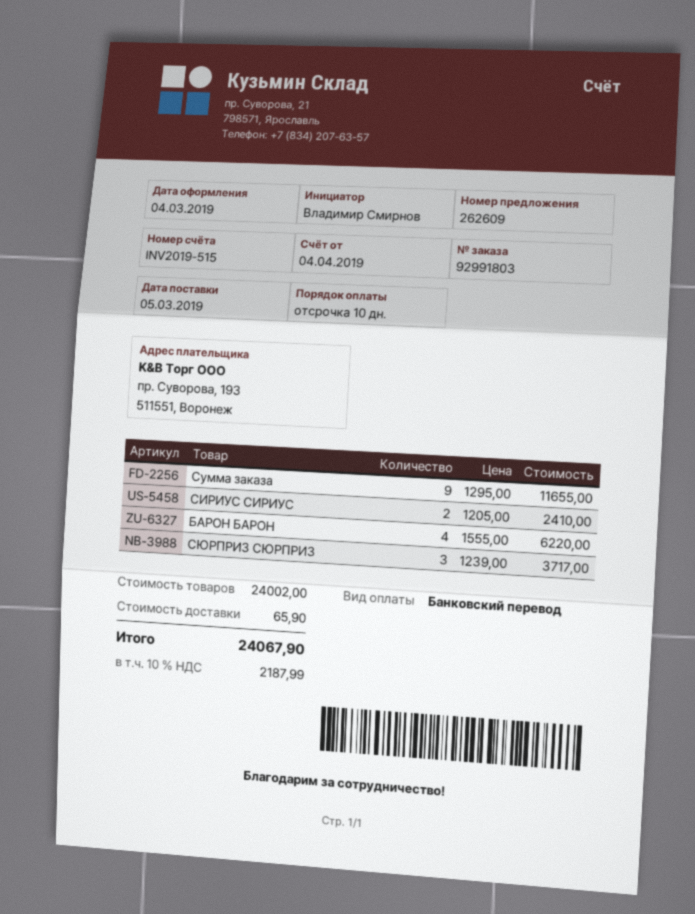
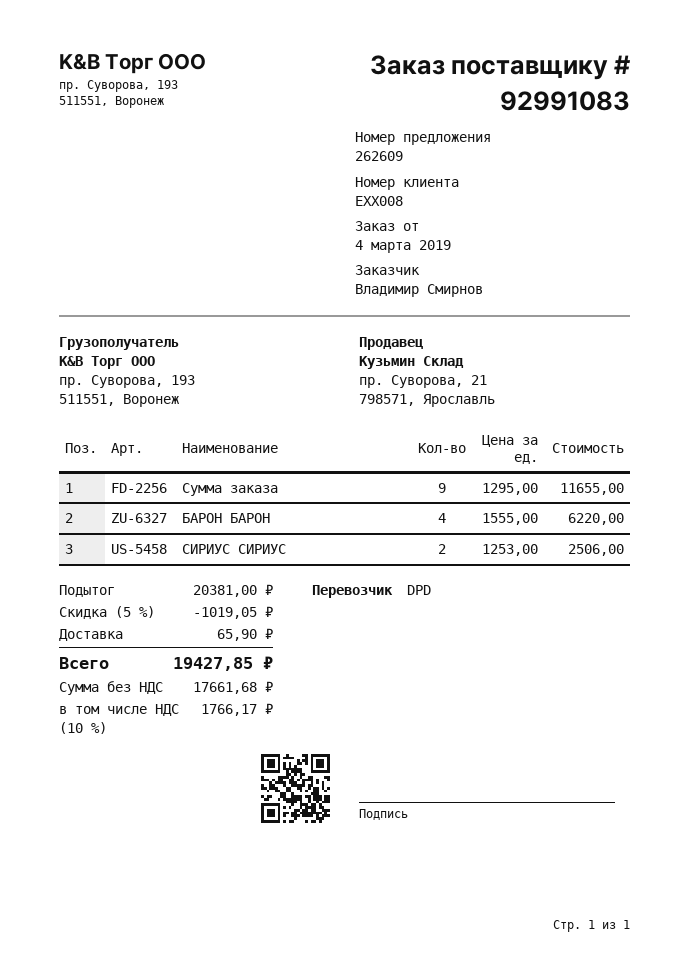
order number: 92991803 -> 92991083
СИРИУС СИРИУС: 2 x 1205.00 = 2410.00 -> 2 x 1253.00 = 2506.00
СЮРПРИЗ СЮРПРИЗ: 3 x 1239.00 = 3717.00 -> none
subtotal: 24002.00 -> 20381.00
discount: none -> 5% = 1019.05
tax: 10% = 2187.99 -> 10% = 1766.17
total: 24067.90 -> 19427.85

